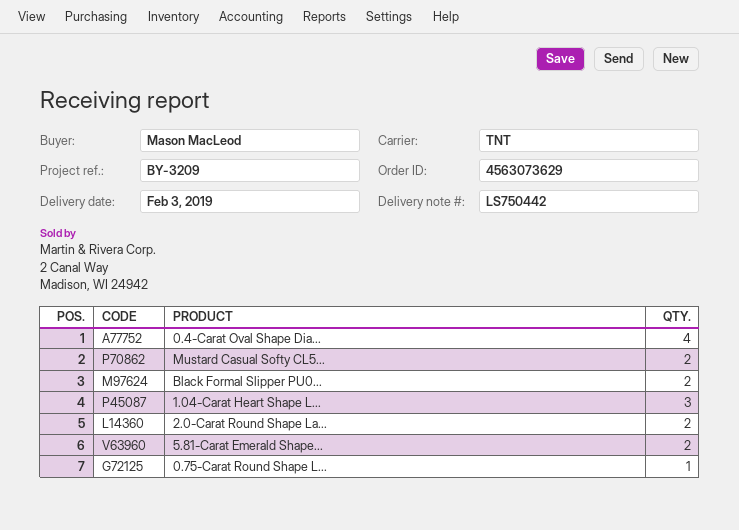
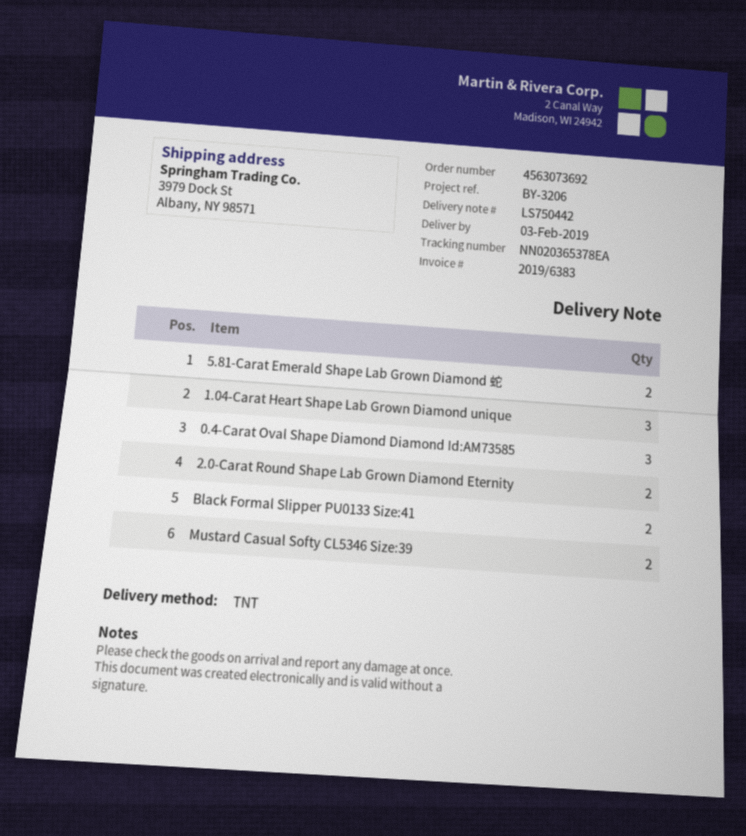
order number: 4563073629 -> 4563073692
reference: BY-3209 -> BY-3206
0.4-Carat Oval Shape Dia...: 4 -> 3
0.75-Carat Round Shape L...: 1 -> none

